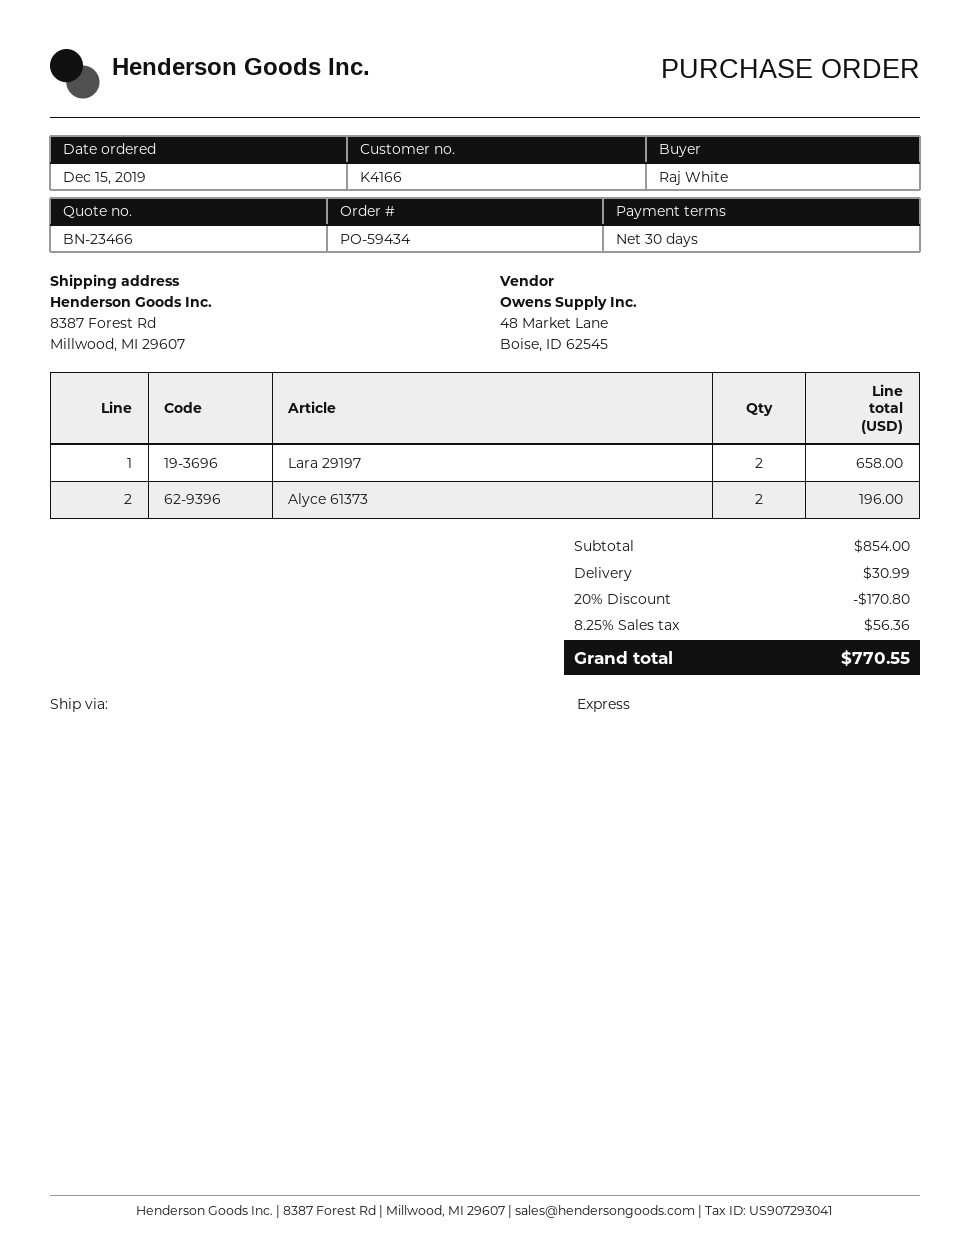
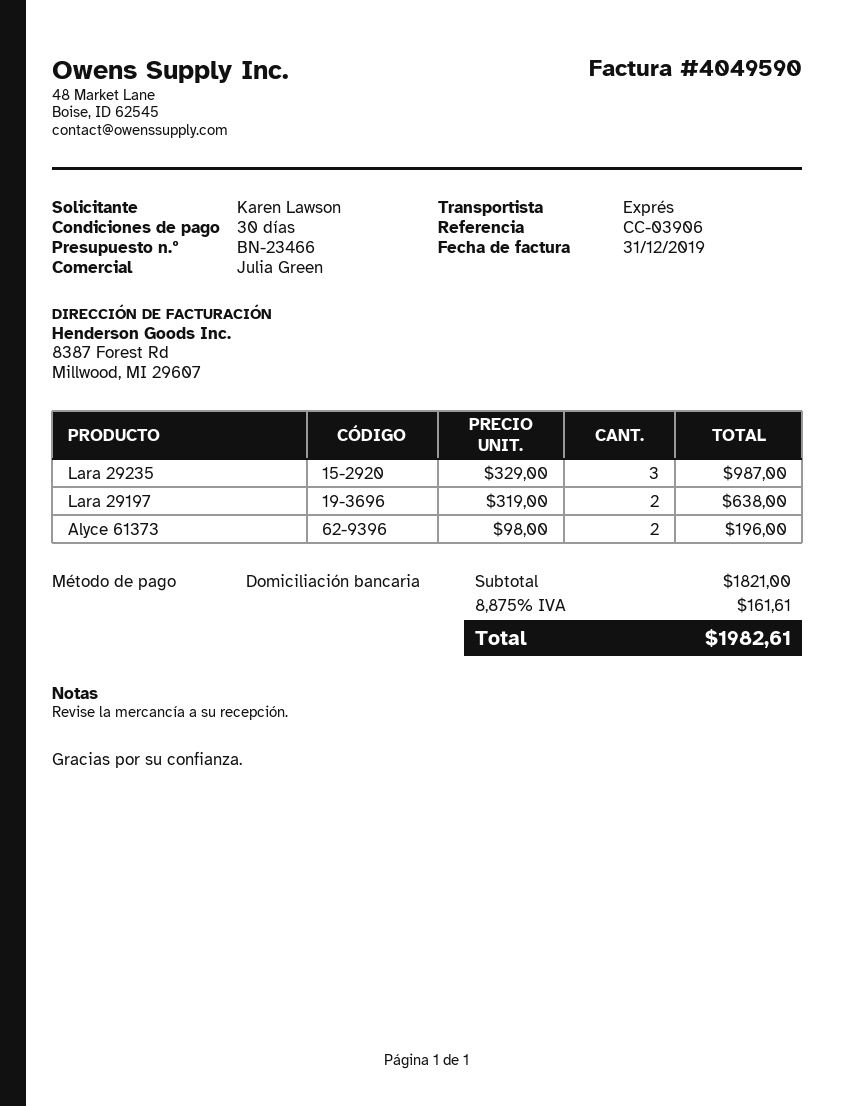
ordered by: Raj White -> Karen Lawson
Lara 29197: 2 for 658.00 -> 2 for 638.00
Lara 29235: none -> 3 for 987.00
subtotal: 854.00 -> 1821.00
discount: 20% = 170.80 -> none
shipping: 30.99 -> none
tax: 8.25% = 56.36 -> 8.875% = 161.61
total: 770.55 -> 1982.61

